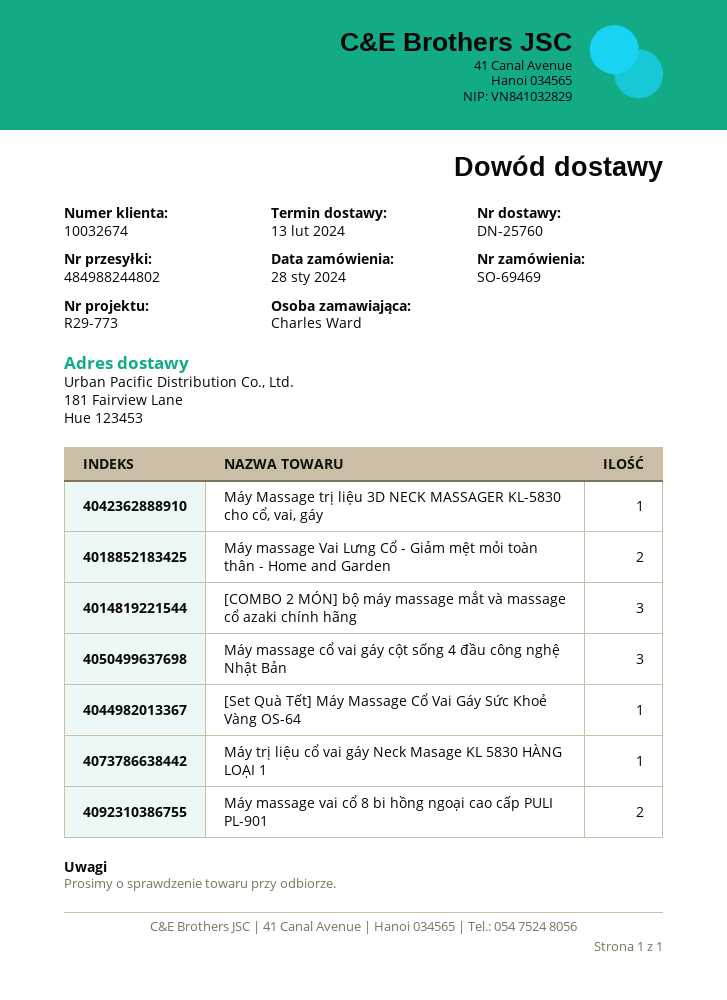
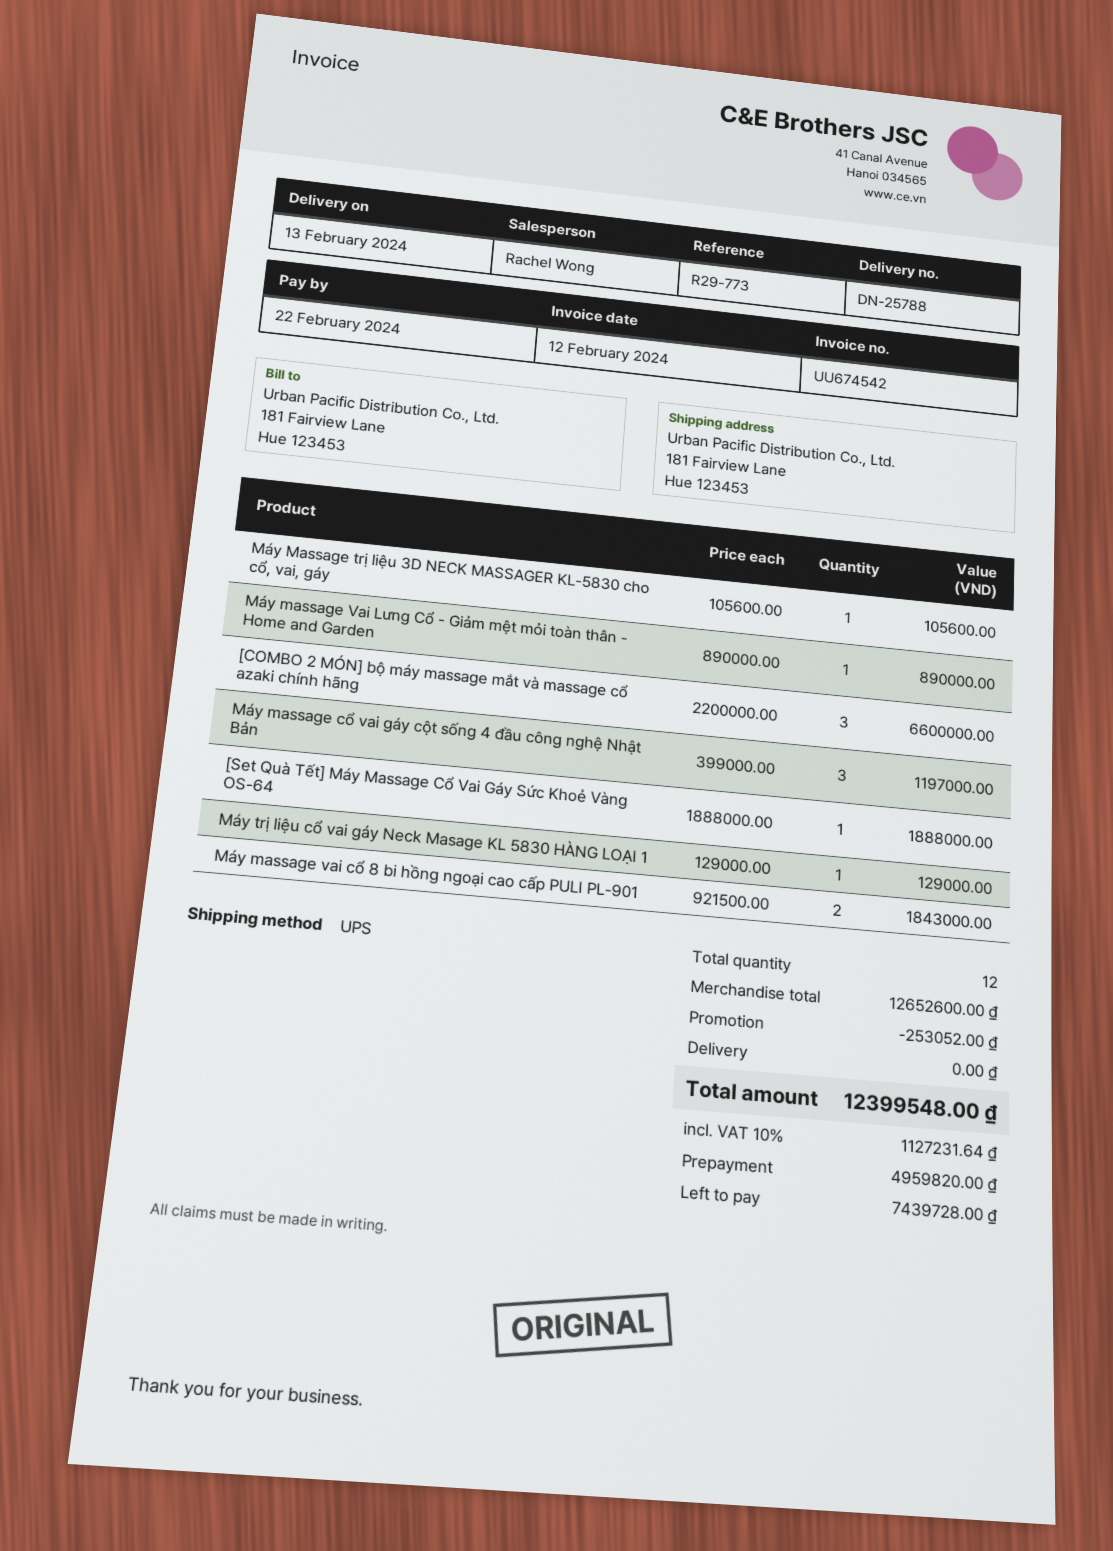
delivery note number: DN-25760 -> DN-25788
Máy massage Vai Lưng Cổ - Giảm mệt mỏi toàn thân - Home and Garden: 2 -> 1

